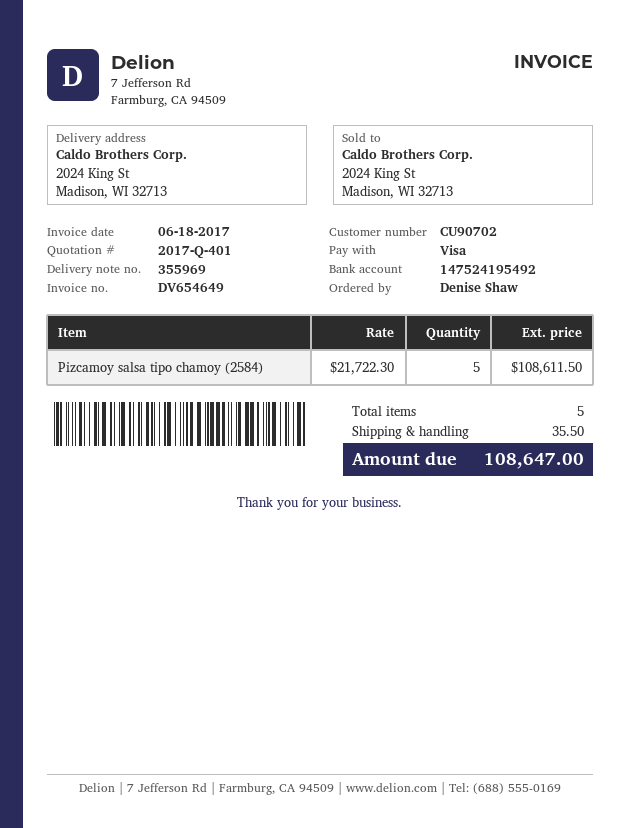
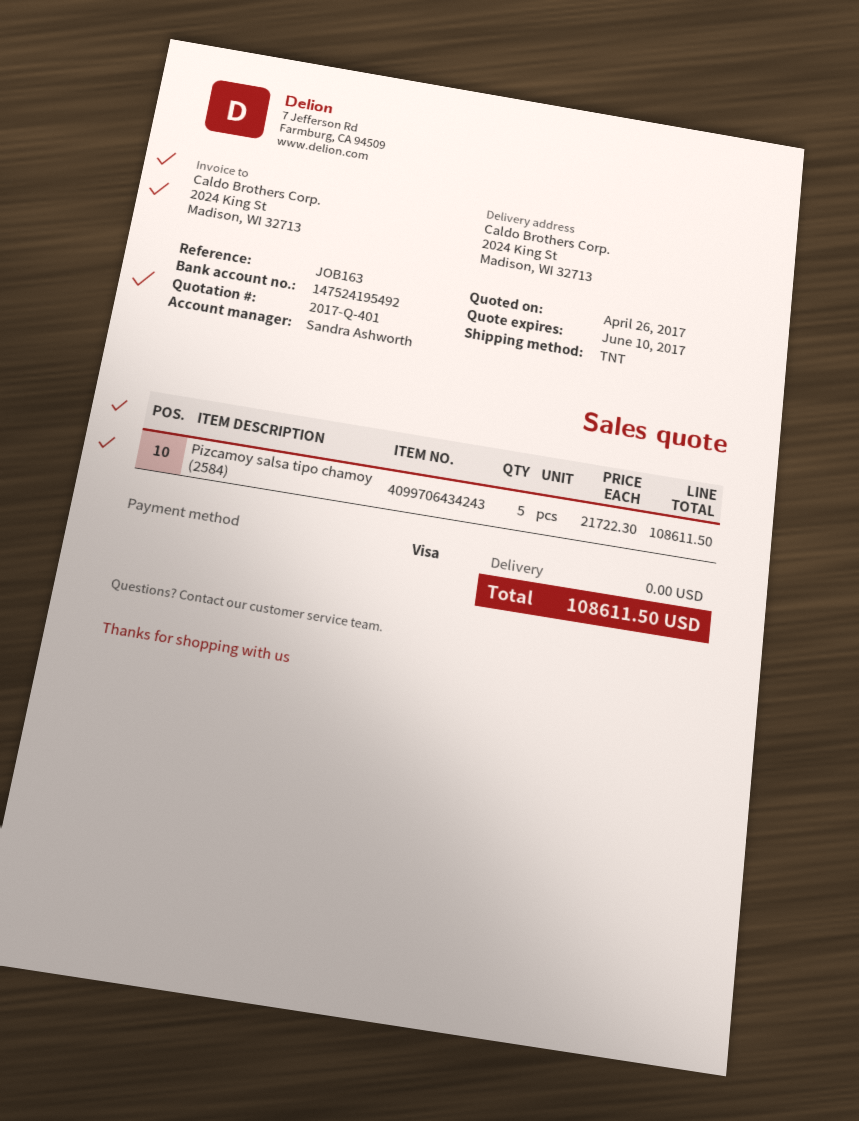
shipping: 35.50 -> 0.00
total: 108647.00 -> 108611.50

